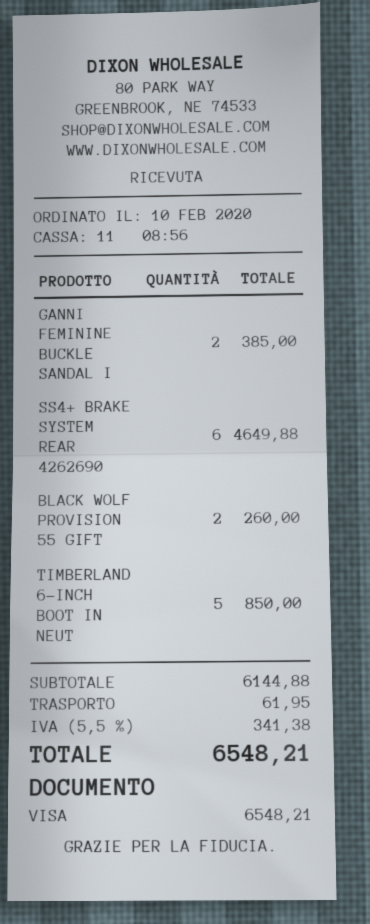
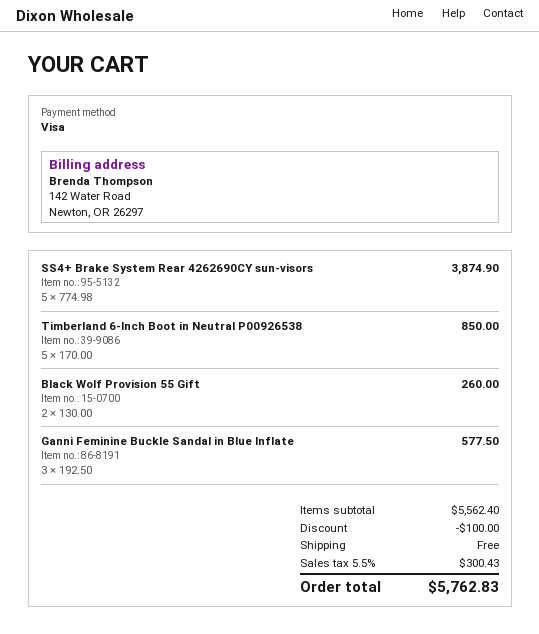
GANNI FEMININE BUCKLE SANDAL I: 2 for 385.00 -> 3 for 577.50
SS4+ BRAKE SYSTEM REAR 4262690: 6 for 4649.88 -> 5 for 3874.90
subtotal: 6144.88 -> 5562.40
discount: none -> 100.00
shipping: 61.95 -> 0.00
tax: 5.5% = 341.38 -> 5.5% = 300.43
total: 6548.21 -> 5762.83

